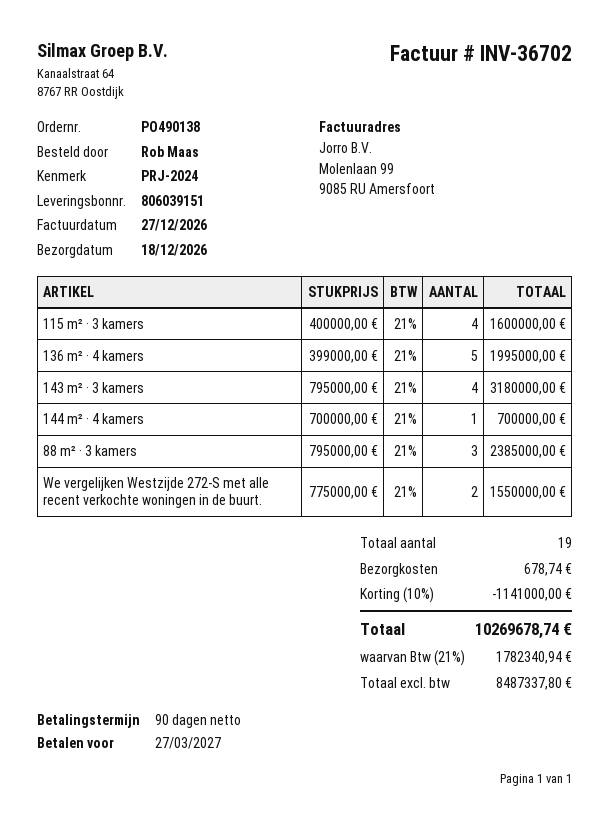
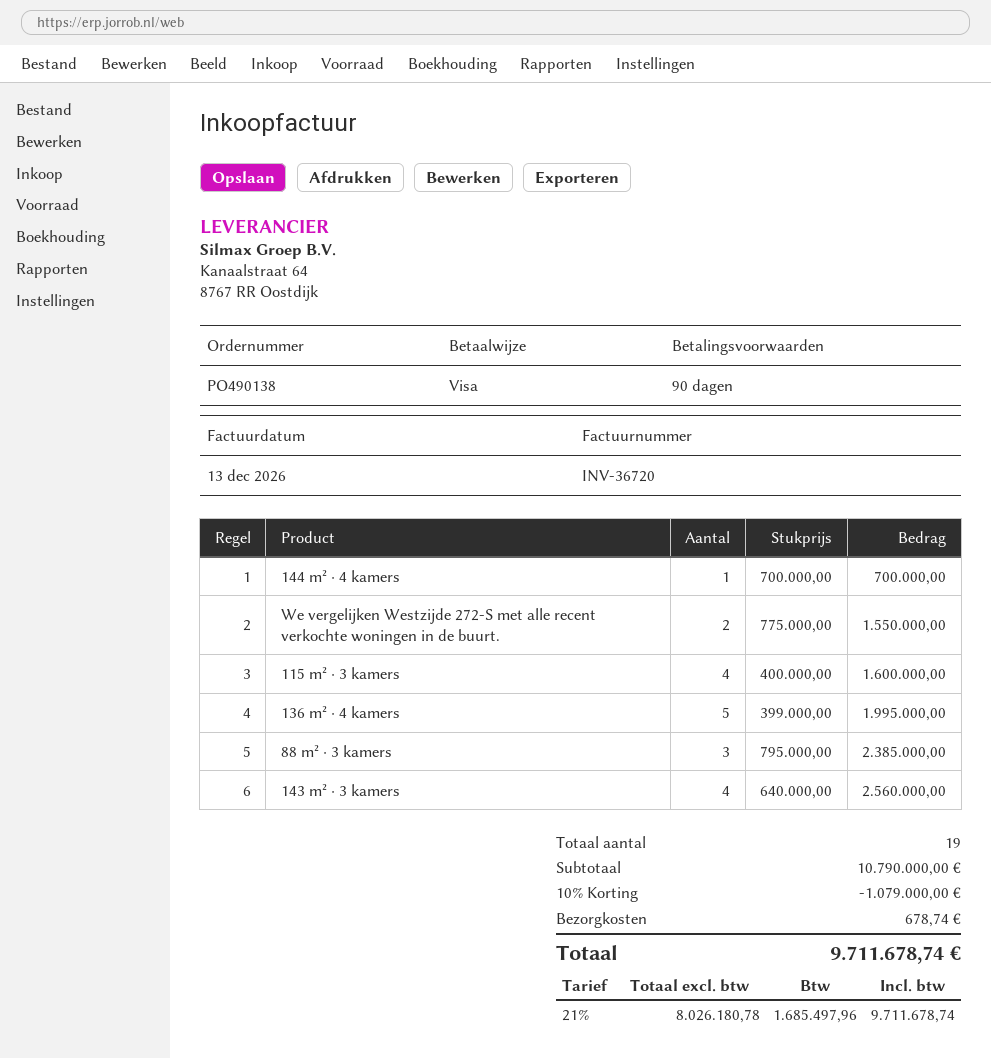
invoice number: INV-36702 -> INV-36720
invoice date: 2026-12-27 -> 2026-12-13
143 m² · 3 kamers: 4 x 795000.00 = 3180000.00 -> 4 x 640000.00 = 2560000.00
discount: 10% = 1141000.00 -> 10% = 1079000.00
net: 8487337.80 -> 8026180.78
tax: 21% = 1782340.94 -> 21% = 1685497.96
total: 10269678.74 -> 9711678.74

